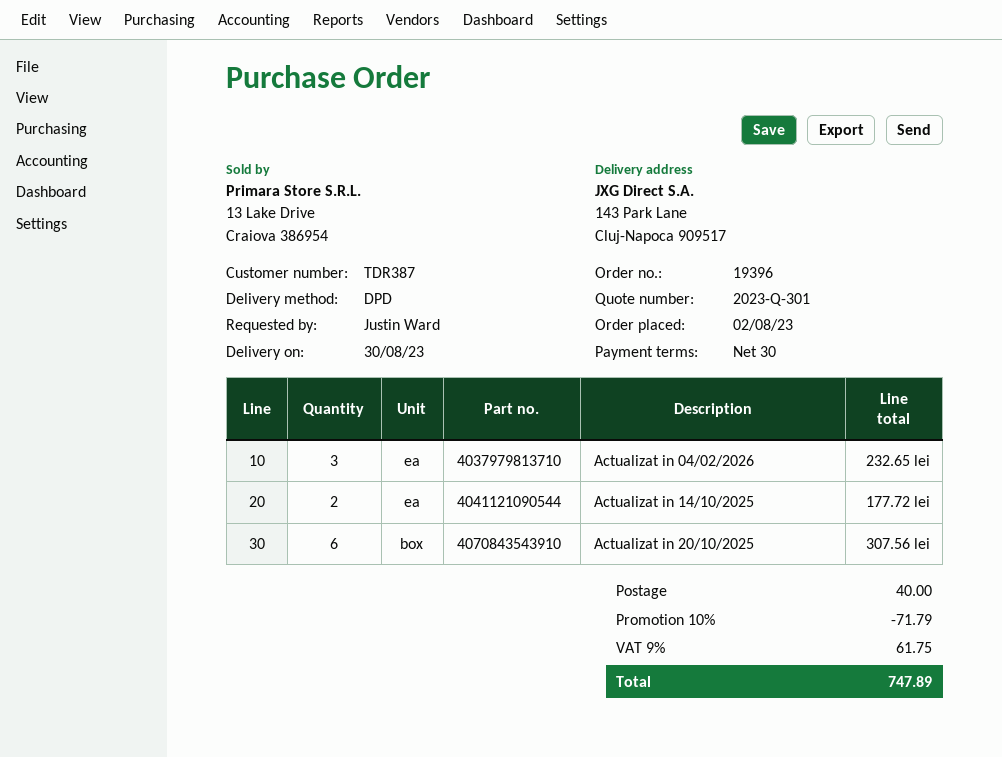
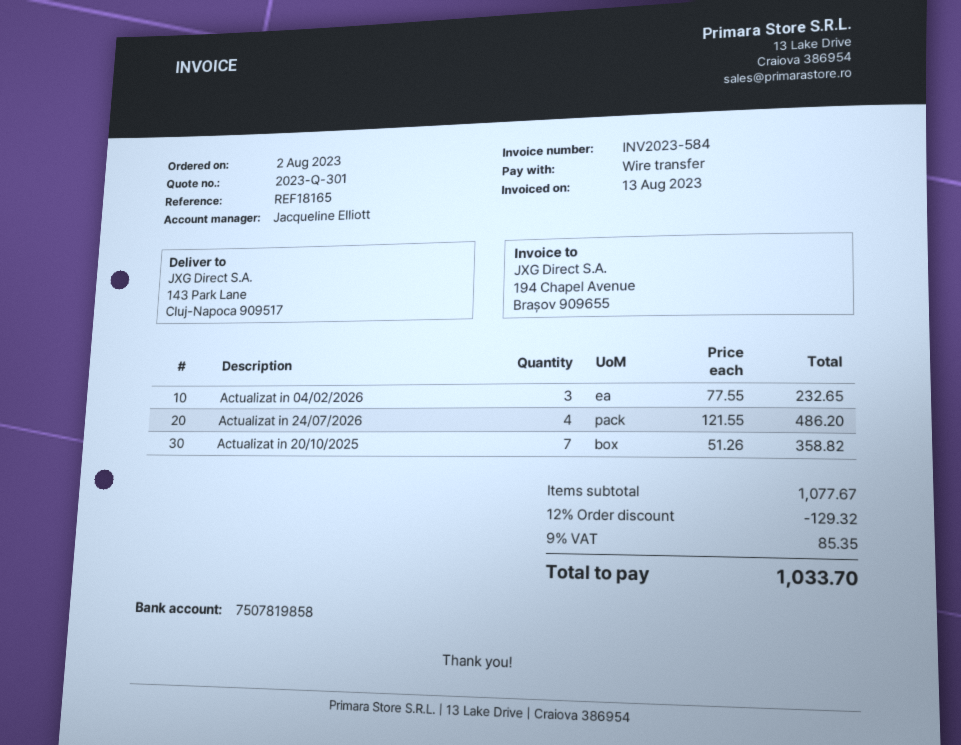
Actualizat in 14/10/2025: 2 for 177.72 -> none
Actualizat in 20/10/2025: 6 for 307.56 -> 7 for 358.82
Actualizat in 24/07/2026: none -> 4 for 486.20
discount: 10% = 71.79 -> 12% = 129.32
shipping: 40.00 -> none
tax: 9% = 61.75 -> 9% = 85.35
total: 747.89 -> 1033.70

